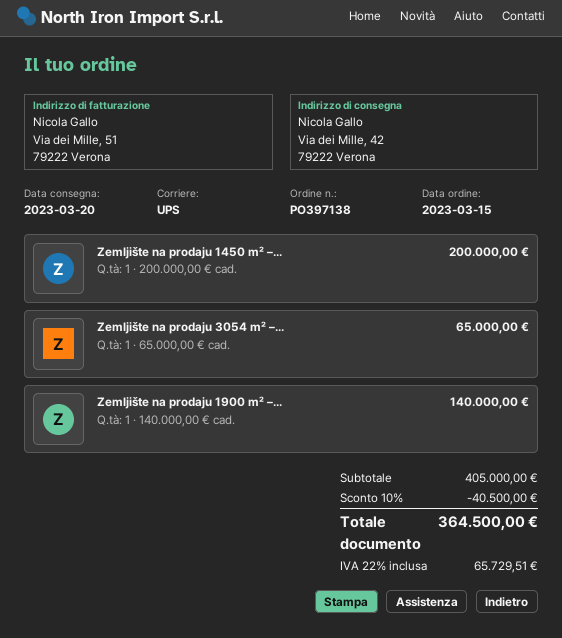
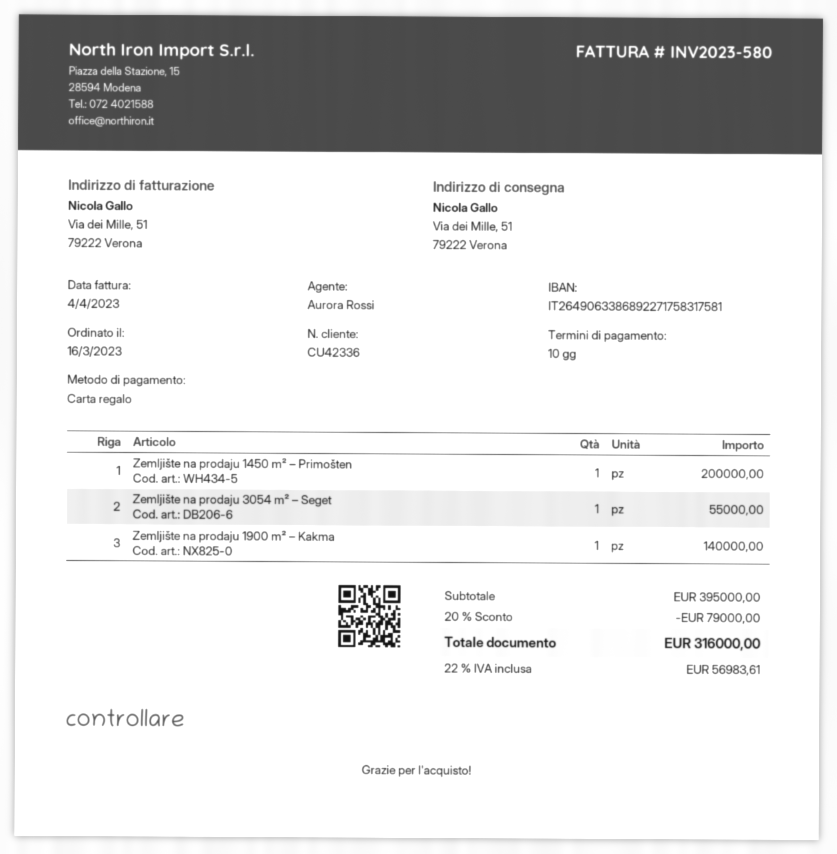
order date: 2023-03-15 -> 2023-03-16
ship to: Via dei Mille, 42, 79222 Verona -> Via dei Mille, 51, 79222 Verona
Zemljište na prodaju 3054 m² –...: 1 for 65000.00 -> 1 for 55000.00
subtotal: 405000.00 -> 395000.00
discount: 10% = 40500.00 -> 20% = 79000.00
tax: 22% = 65729.51 -> 22% = 56983.61
total: 364500.00 -> 316000.00

